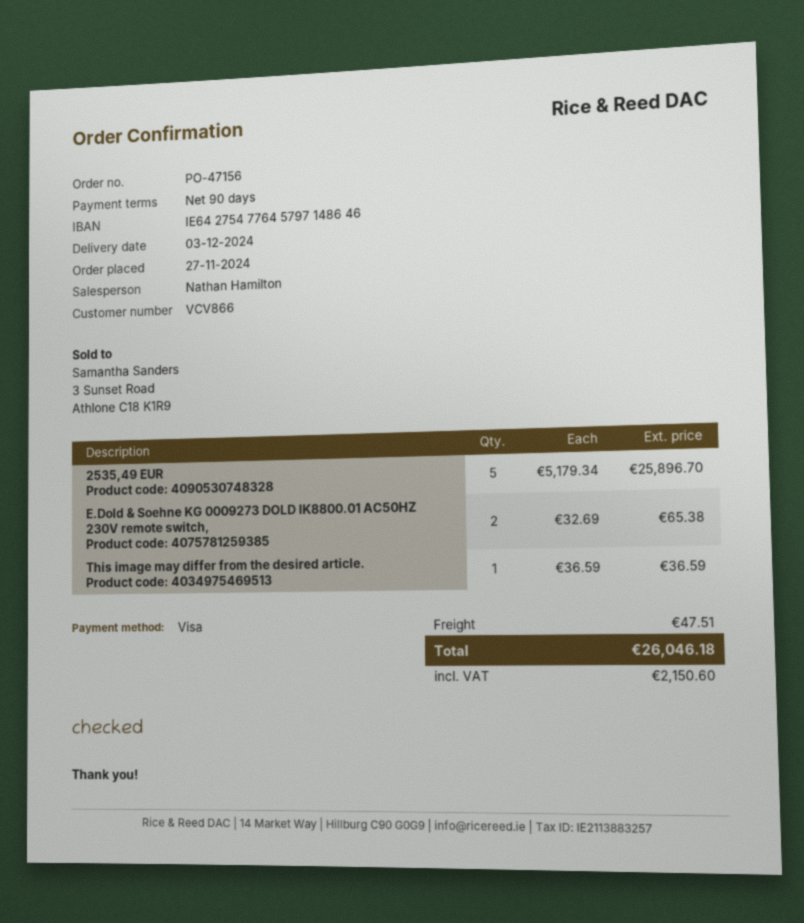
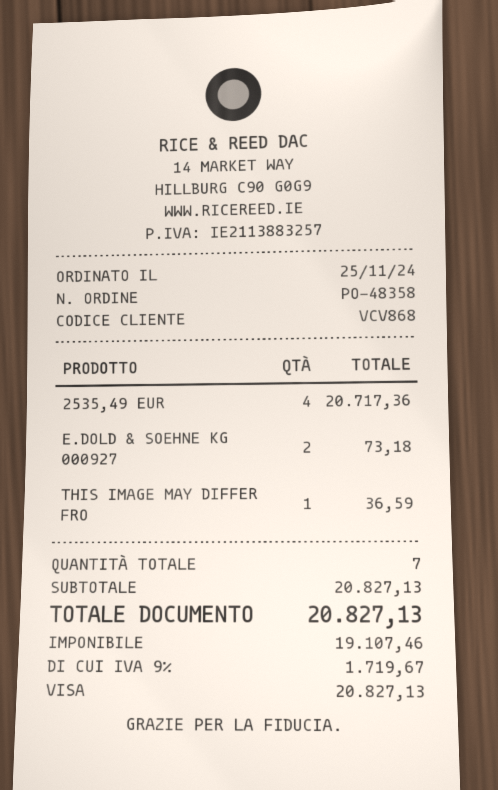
order number: PO-47156 -> PO-48358
order date: 2024-11-27 -> 2024-11-25
customer number: VCV866 -> VCV868
2535,49 EUR: 5 for 25896.70 -> 4 for 20717.36
E.Dold & Soehne KG 0009273 DOLD IK8800.01 AC50HZ 230V remote switch,: 2 for 65.38 -> 2 for 73.18
shipping: 47.51 -> none
tax: 2150.60 -> 1719.67
total: 26046.18 -> 20827.13

